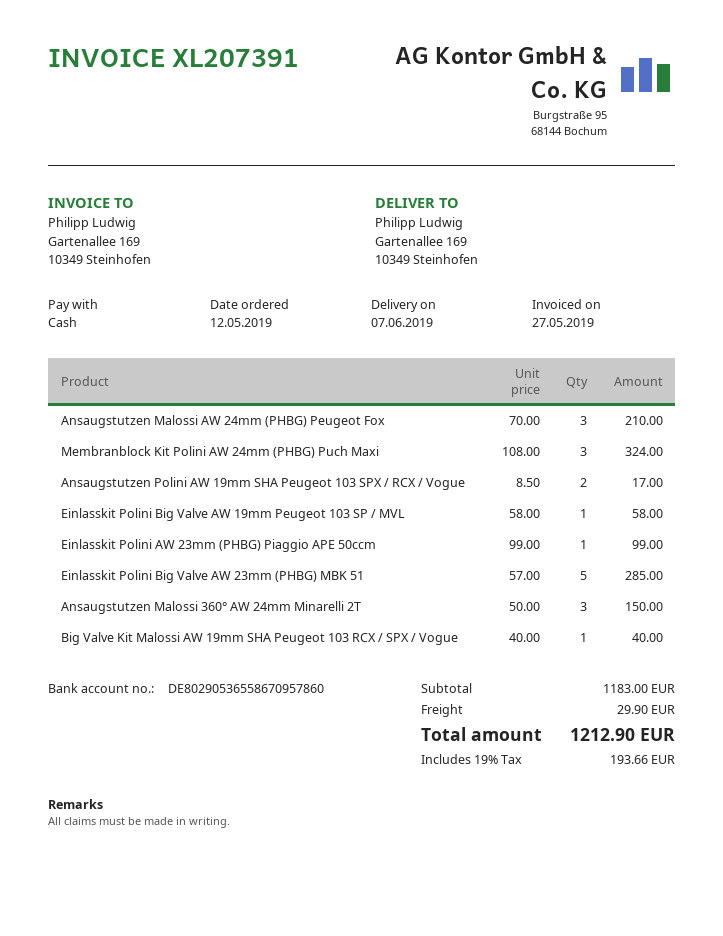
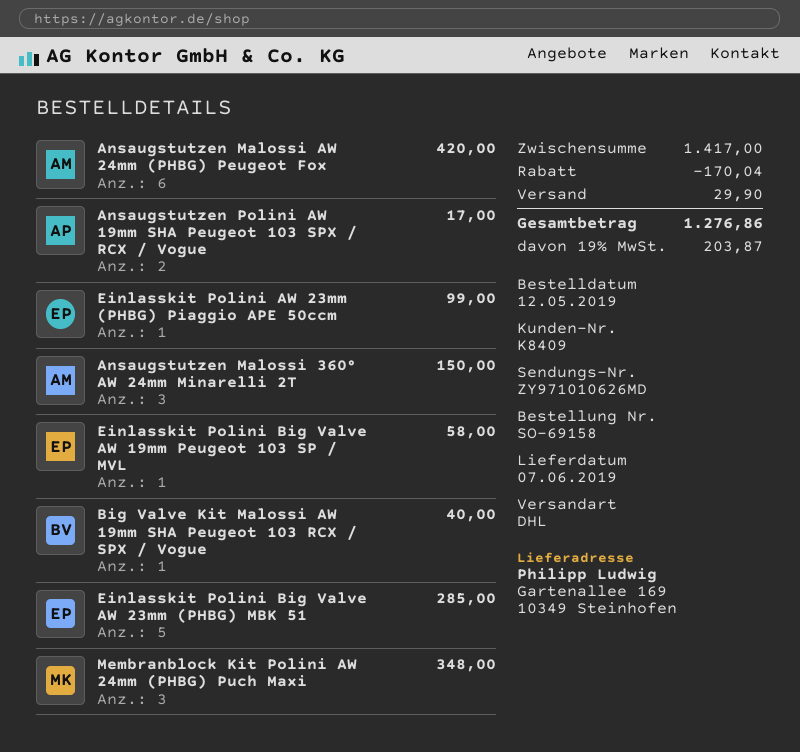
Ansaugstutzen Malossi AW 24mm (PHBG) Peugeot Fox: 3 for 210.00 -> 6 for 420.00
Membranblock Kit Polini AW 24mm (PHBG) Puch Maxi: 3 for 324.00 -> 3 for 348.00
subtotal: 1183.00 -> 1417.00
discount: none -> 170.04
tax: 19% = 193.66 -> 19% = 203.87
total: 1212.90 -> 1276.86

